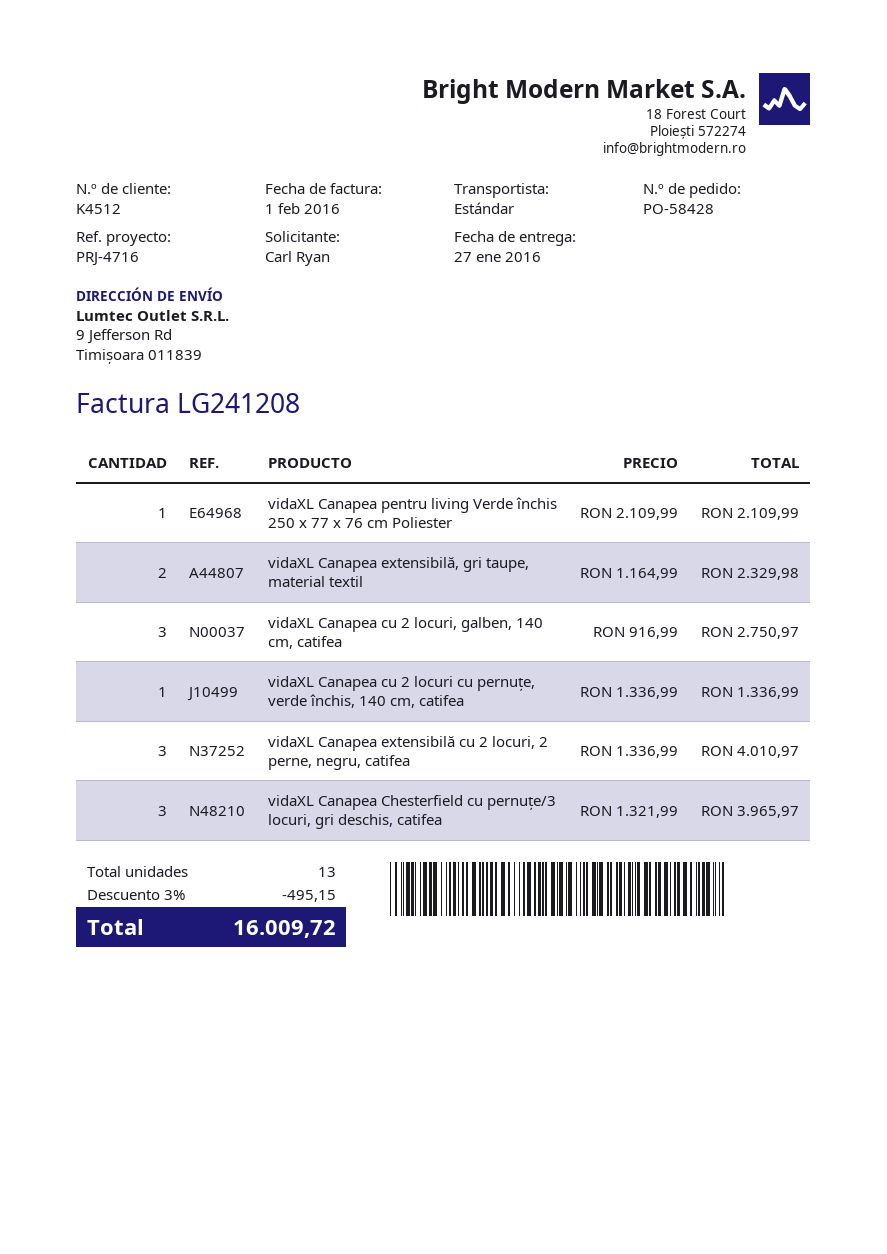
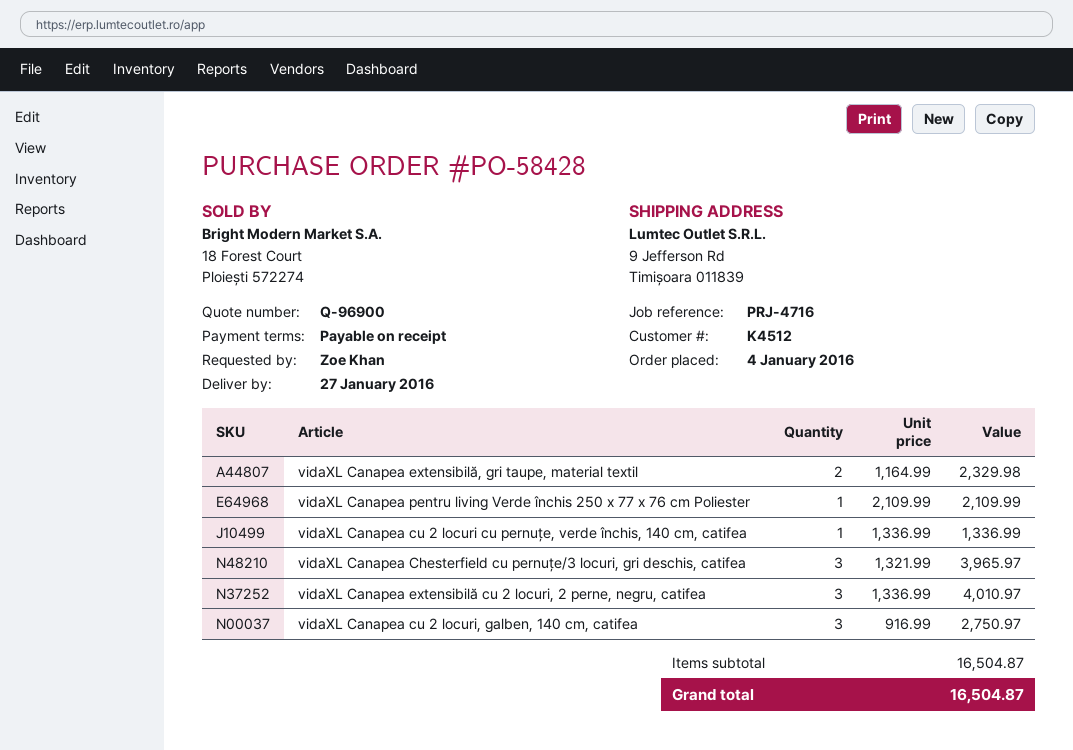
ordered by: Carl Ryan -> Zoe Khan
discount: 3% = 495.15 -> none
total: 16009.72 -> 16504.87

